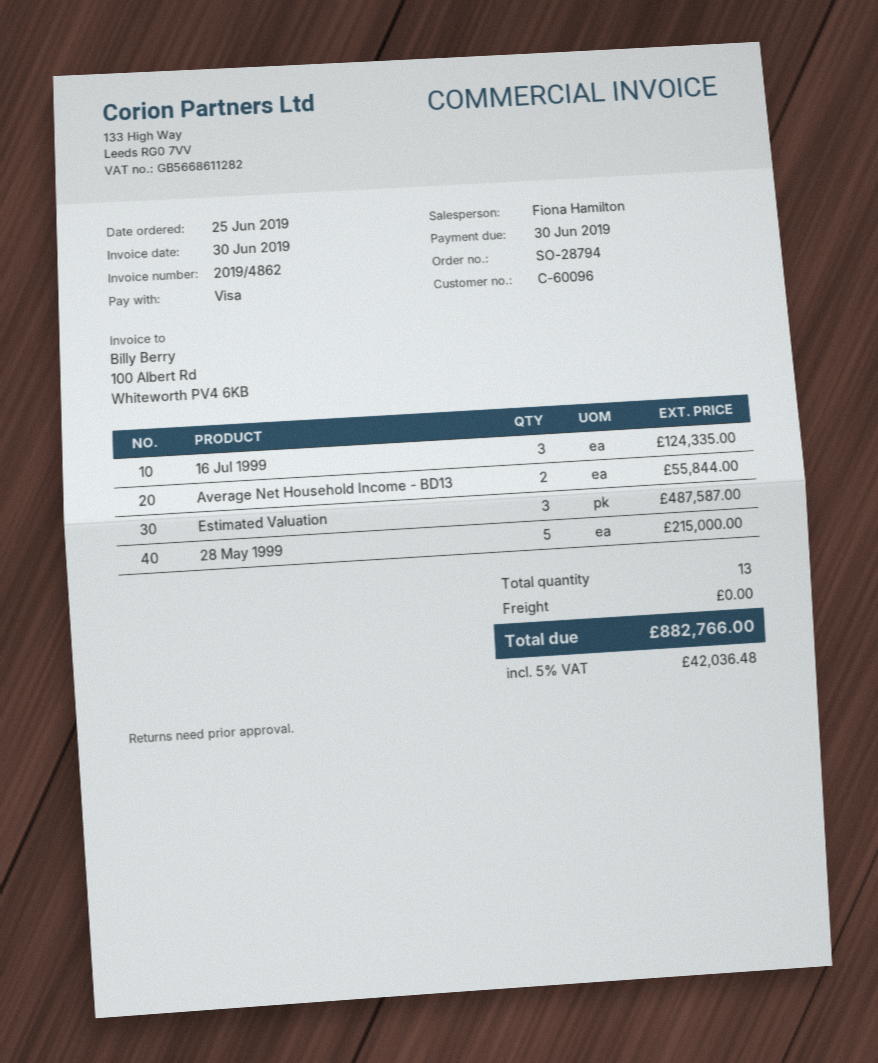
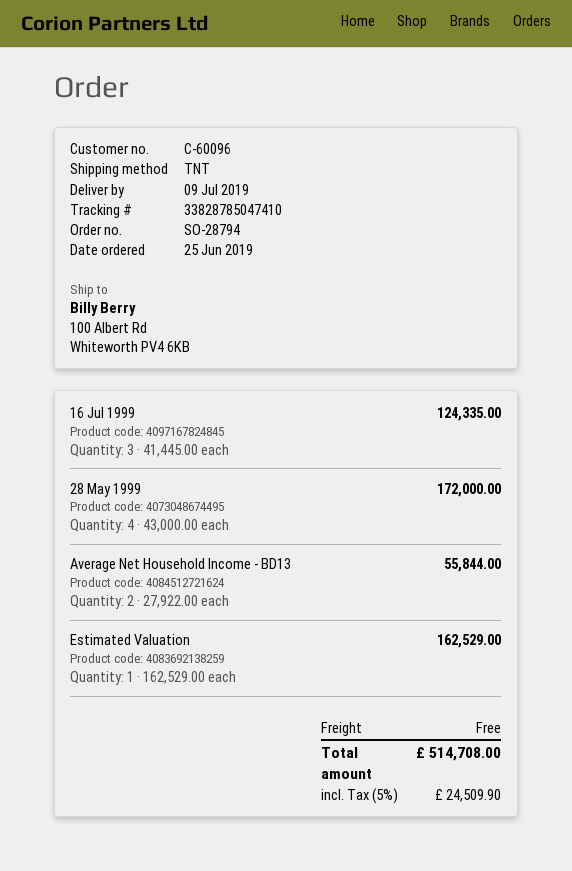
Estimated Valuation: 3 for 487587.00 -> 1 for 162529.00
28 May 1999: 5 for 215000.00 -> 4 for 172000.00
tax: 5% = 42036.48 -> 5% = 24509.90
total: 882766.00 -> 514708.00

